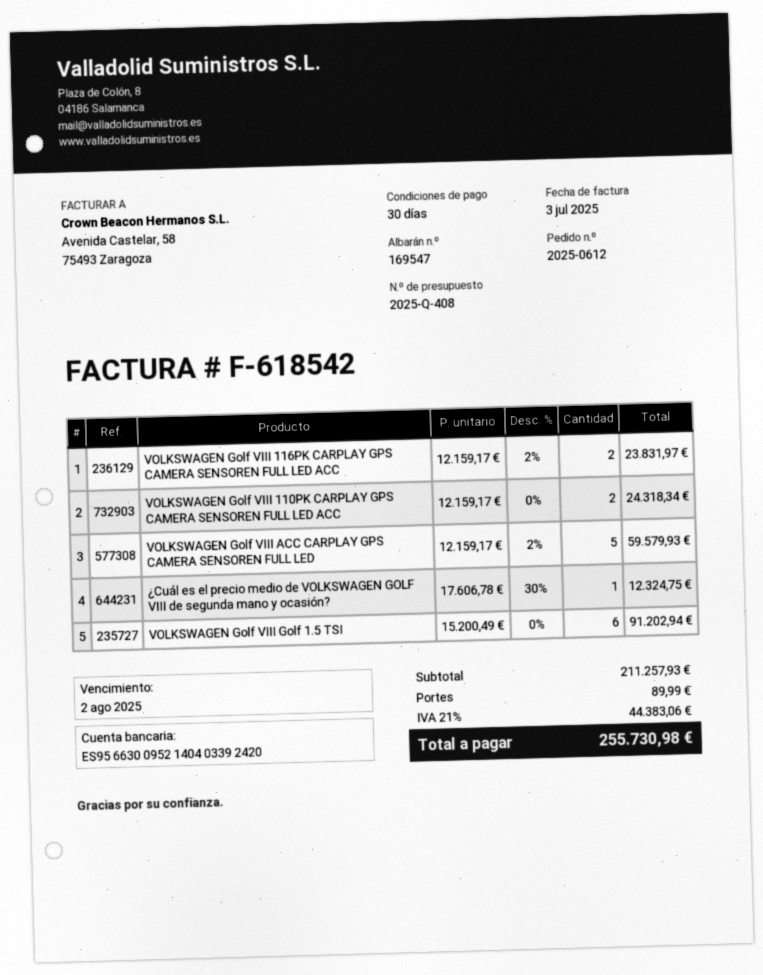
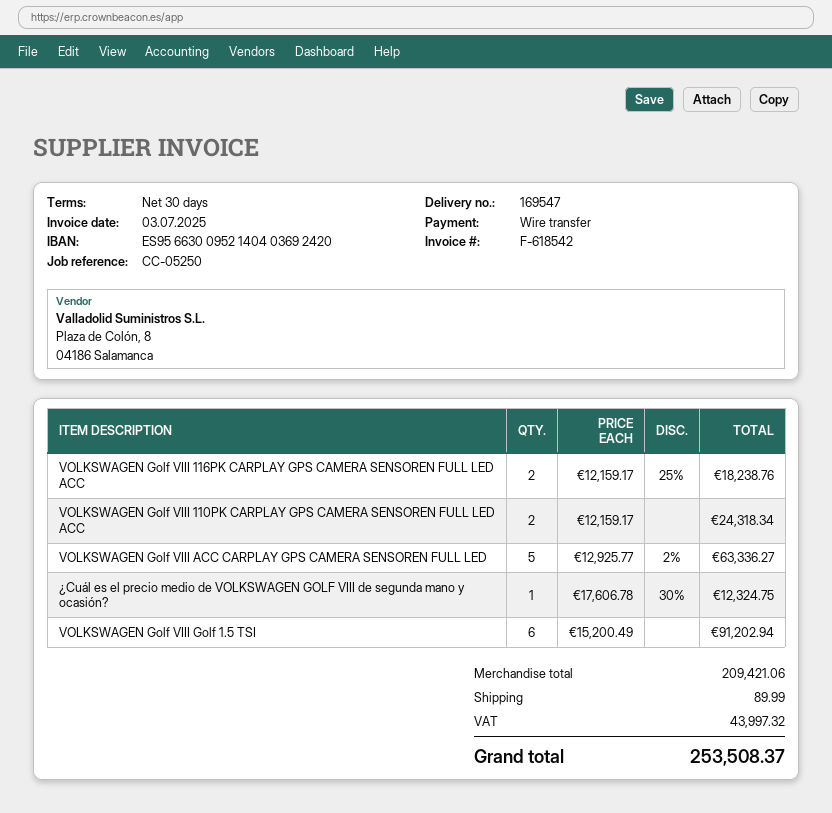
bank account: ES9566300952140403392420 -> ES9566300952140403692420
VOLKSWAGEN Golf VIII 116PK CARPLAY GPS CAMERA SENSOREN FULL LED ACC: 2 x 12159.17 - 2% = 23831.97 -> 2 x 12159.17 - 25% = 18238.76
VOLKSWAGEN Golf VIII ACC CARPLAY GPS CAMERA SENSOREN FULL LED: 5 x 12159.17 - 2% = 59579.93 -> 5 x 12925.77 - 2% = 63336.27
subtotal: 211257.93 -> 209421.06
tax: 44383.06 -> 43997.32
total: 255730.98 -> 253508.37

